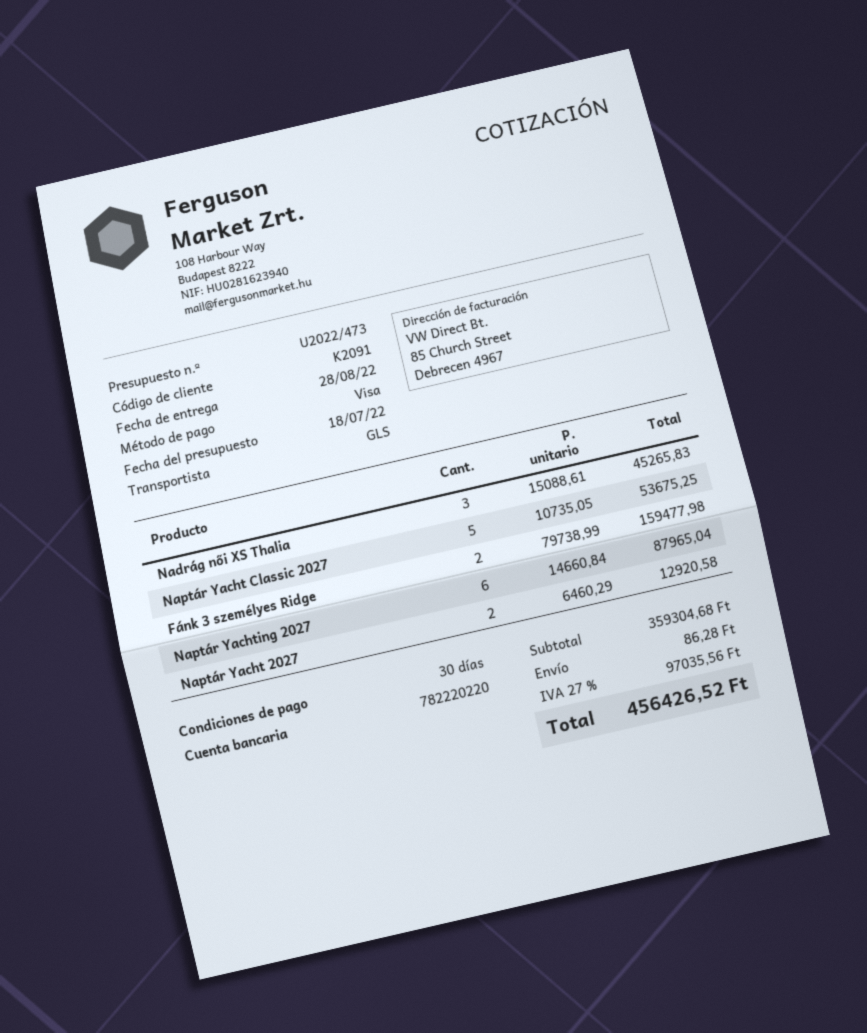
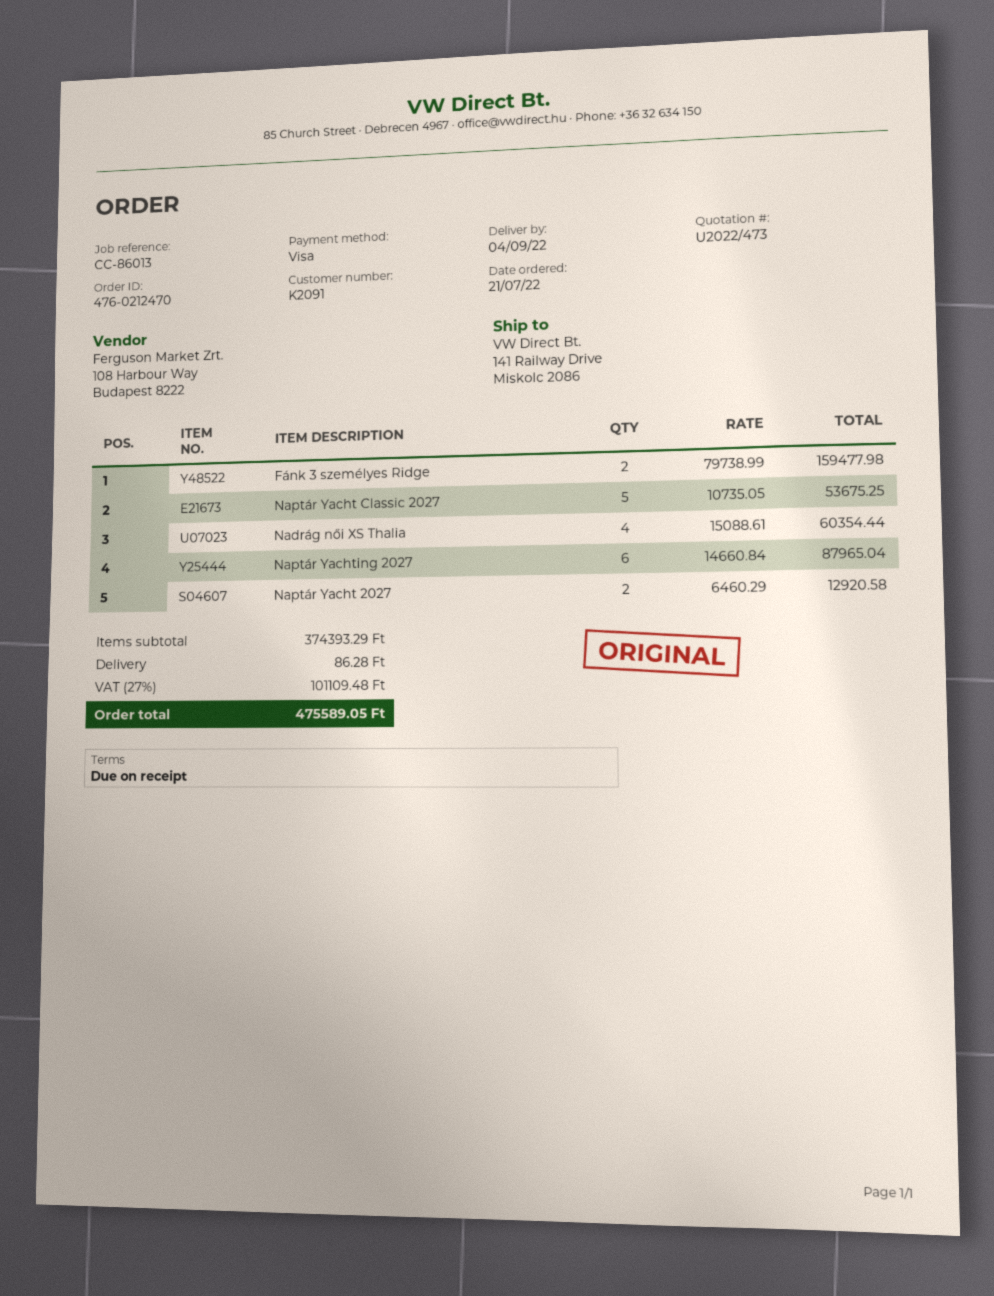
delivery date: 2022-08-28 -> 2022-09-04
payment terms: 30 days -> on receipt
Nadrág női XS Thalia: 3 x 15088.61 = 45265.83 -> 4 x 15088.61 = 60354.44
subtotal: 359304.68 -> 374393.29
tax: 27% = 97035.56 -> 27% = 101109.48
total: 456426.52 -> 475589.05

